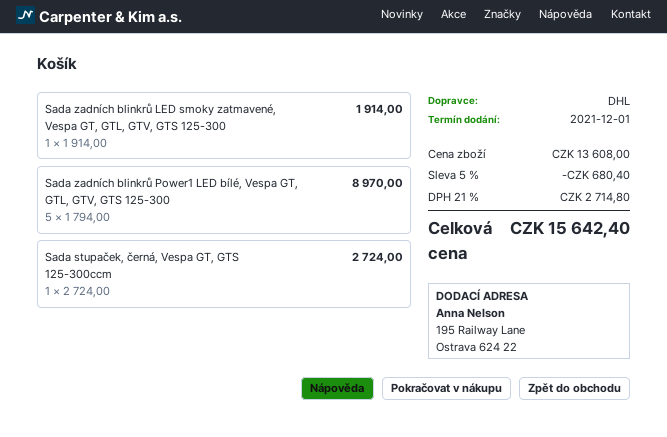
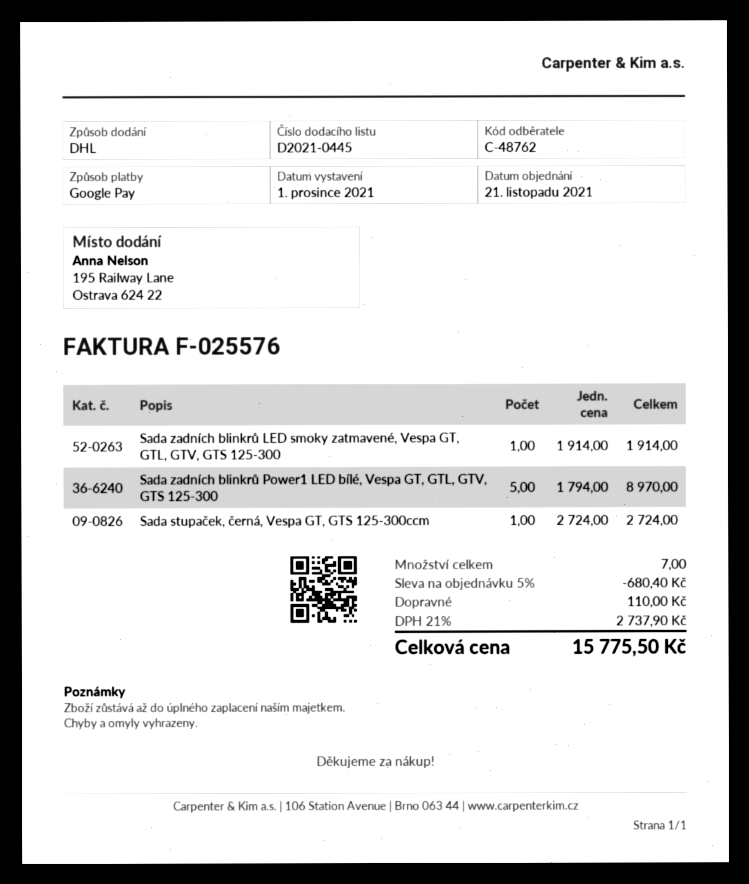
shipping: none -> 110.00
tax: 21% = 2714.80 -> 21% = 2737.90
total: 15642.40 -> 15775.50

